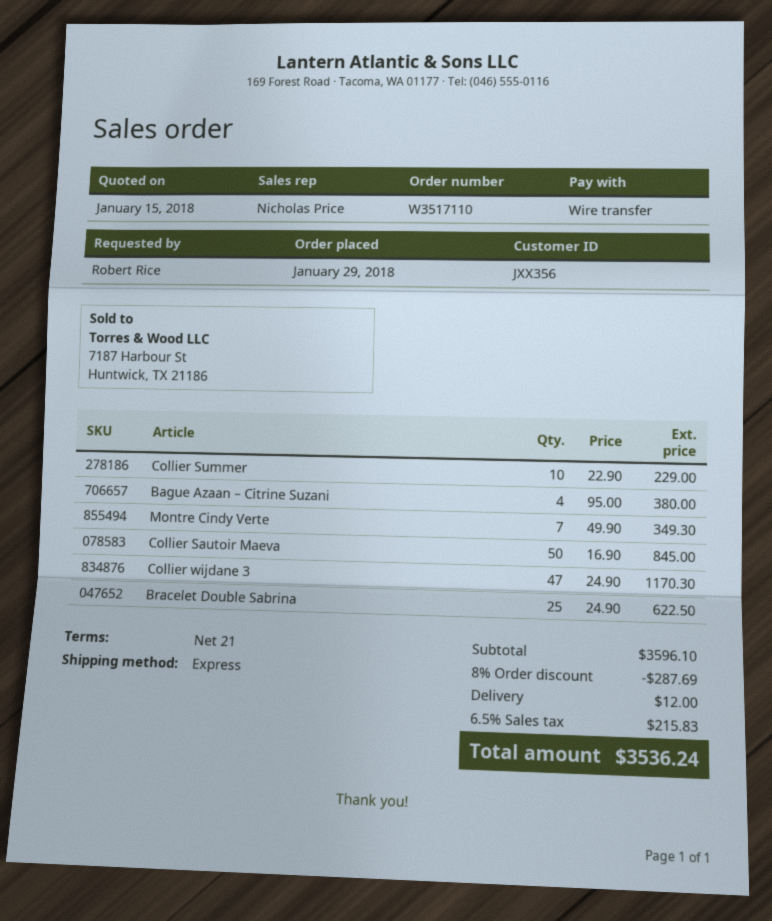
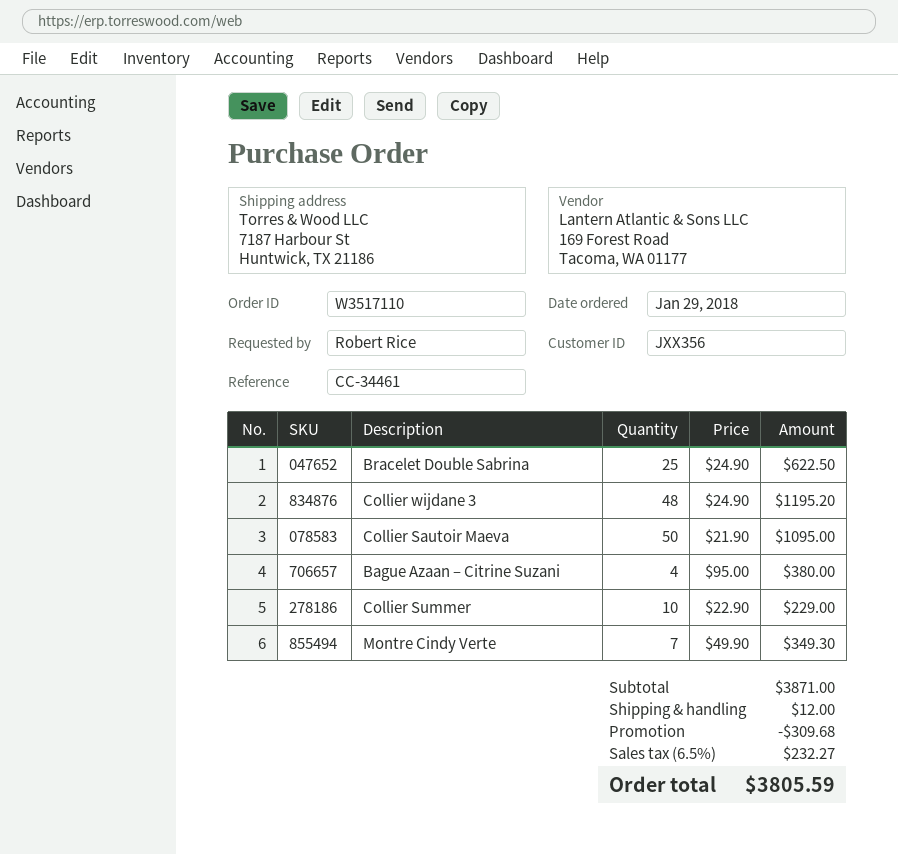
Collier Sautoir Maeva: 50 x 16.90 = 845.00 -> 50 x 21.90 = 1095.00
Collier wijdane 3: 47 x 24.90 = 1170.30 -> 48 x 24.90 = 1195.20
subtotal: 3596.10 -> 3871.00
discount: 287.69 -> 309.68
tax: 6.5% = 215.83 -> 6.5% = 232.27
total: 3536.24 -> 3805.59

